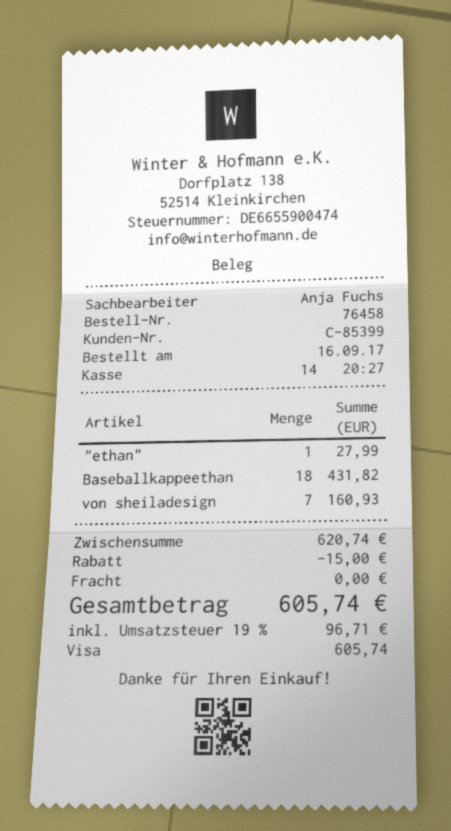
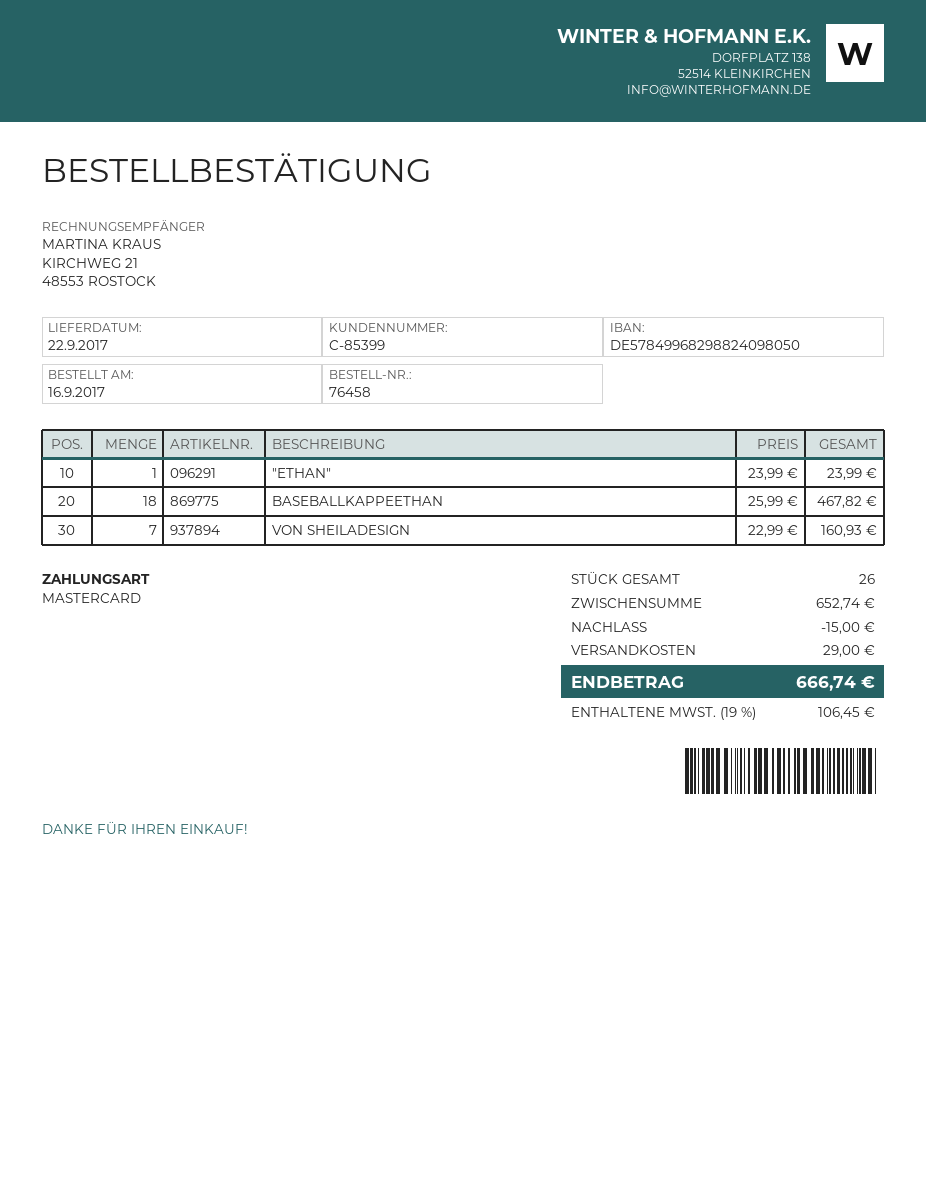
payment method: Visa -> Mastercard
"ethan": 1 for 27.99 -> 1 for 23.99
Baseballkappeethan: 18 for 431.82 -> 18 for 467.82
subtotal: 620.74 -> 652.74
shipping: 0.00 -> 29.00
tax: 19% = 96.71 -> 19% = 106.45
total: 605.74 -> 666.74

